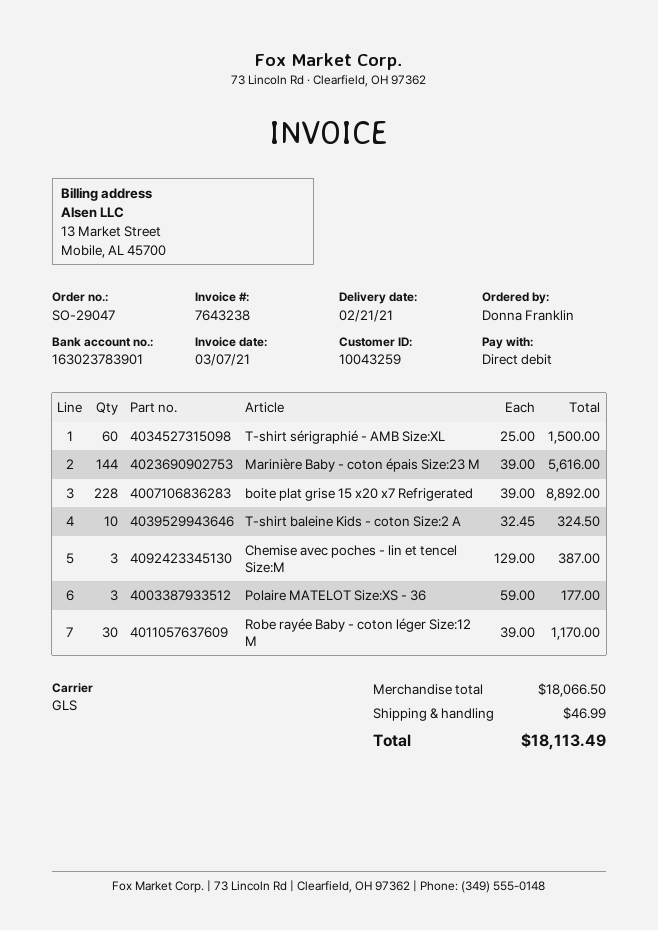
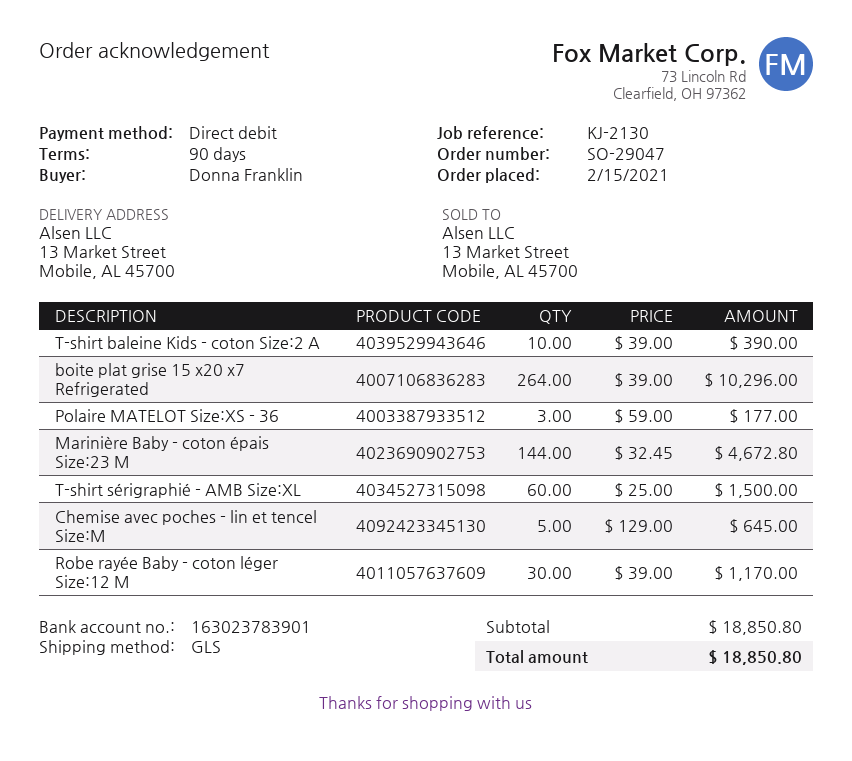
Marinière Baby - coton épais Size:23 M: 144 x 39.00 = 5616.00 -> 144 x 32.45 = 4672.80
boite plat grise 15 x20 x7 Refrigerated: 228 x 39.00 = 8892.00 -> 264 x 39.00 = 10296.00
T-shirt baleine Kids - coton Size:2 A: 10 x 32.45 = 324.50 -> 10 x 39.00 = 390.00
Chemise avec poches - lin et tencel Size:M: 3 x 129.00 = 387.00 -> 5 x 129.00 = 645.00
subtotal: 18066.50 -> 18850.80
shipping: 46.99 -> none
total: 18113.49 -> 18850.80

